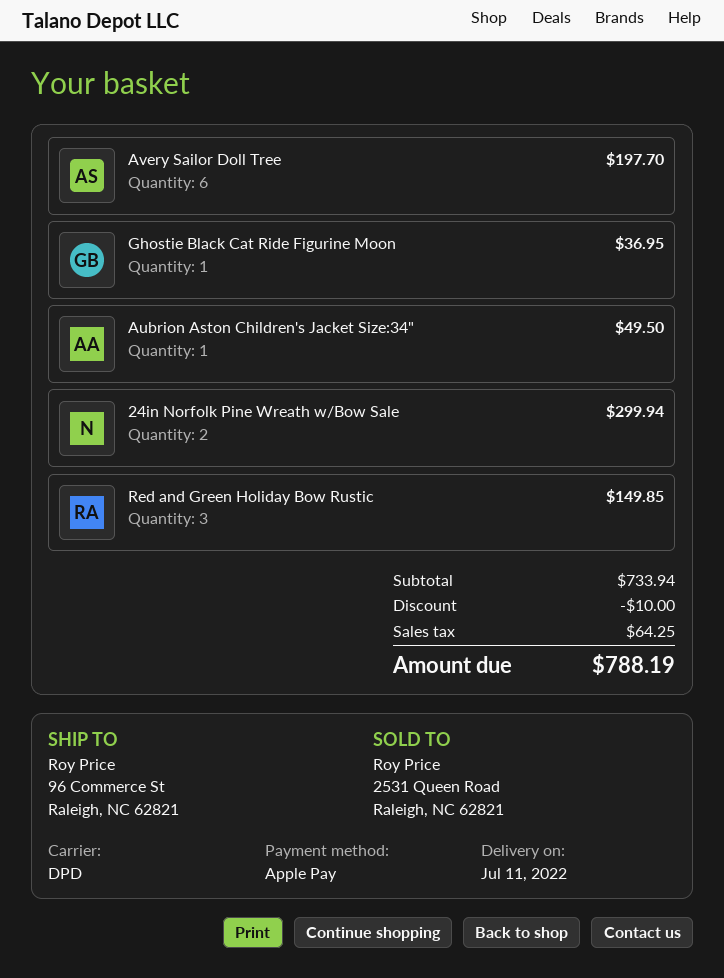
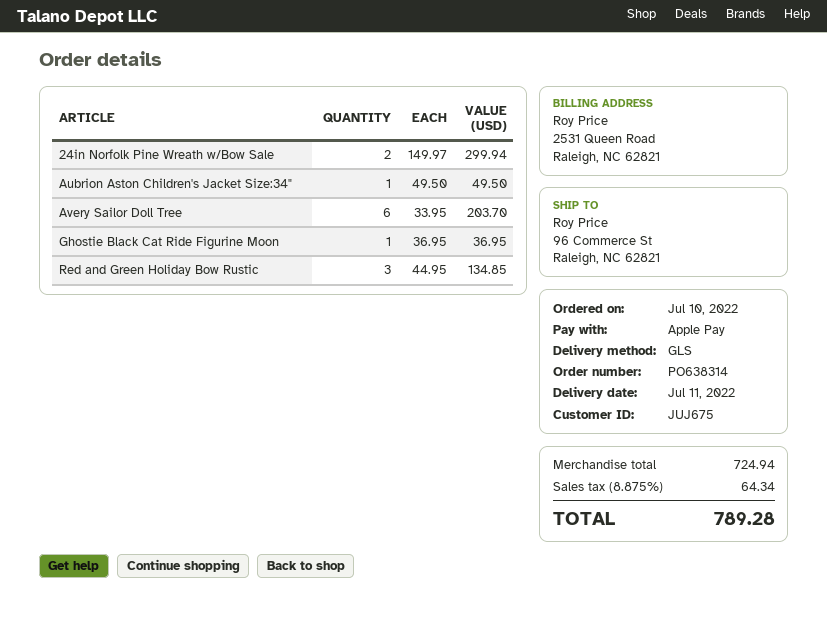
shipping method: DPD -> GLS
Avery Sailor Doll Tree: 6 for 197.70 -> 6 for 203.70
Red and Green Holiday Bow Rustic: 3 for 149.85 -> 3 for 134.85
subtotal: 733.94 -> 724.94
discount: 10.00 -> none
tax: 64.25 -> 64.34
total: 788.19 -> 789.28

